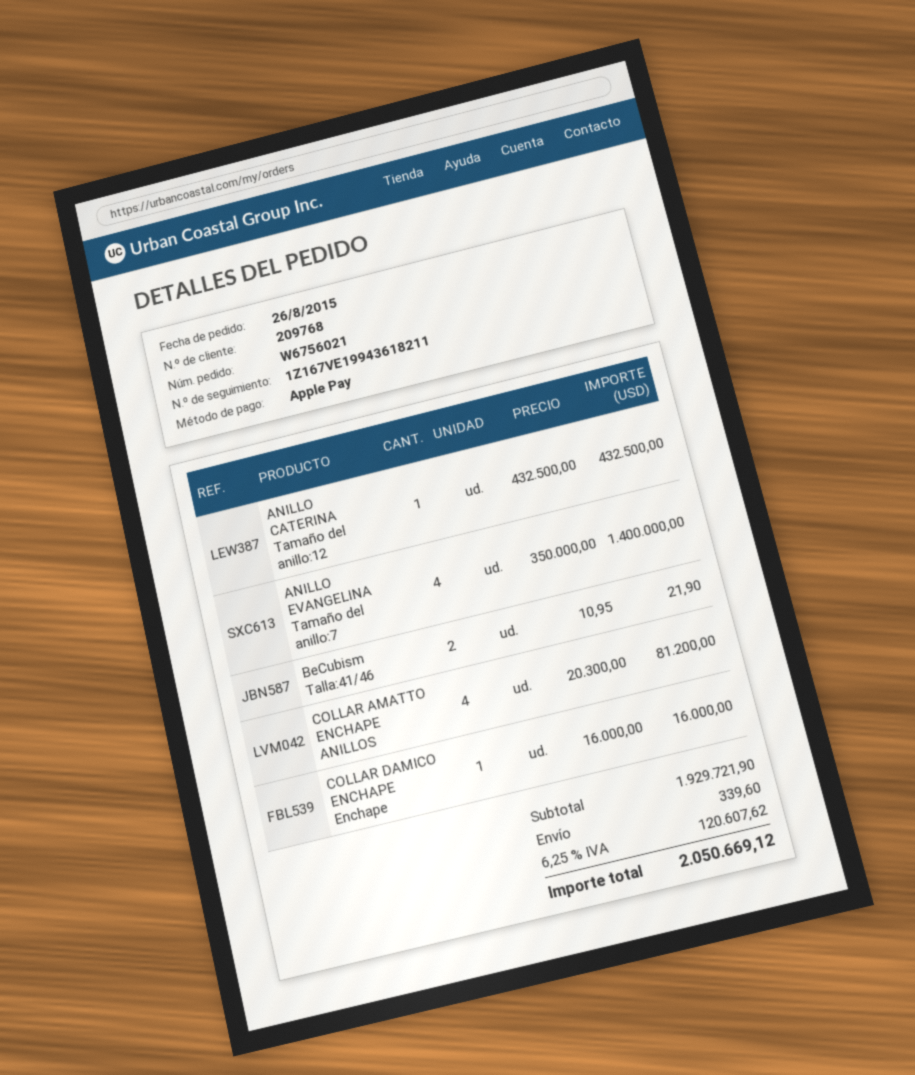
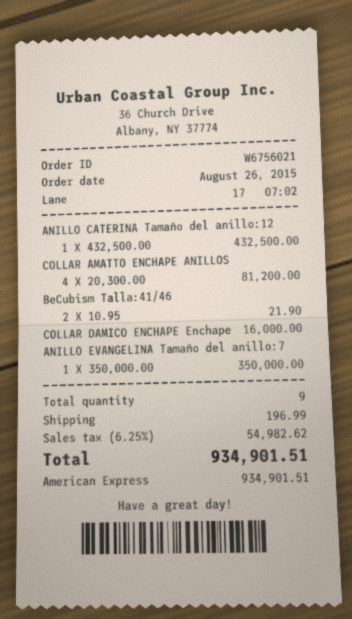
payment method: Apple Pay -> American Express
ANILLO EVANGELINA Tamaño del anillo:7: 4 x 350000.00 = 1400000.00 -> 1 x 350000.00 = 350000.00
shipping: 339.60 -> 196.99
tax: 6.25% = 120607.62 -> 6.25% = 54982.62
total: 2050669.12 -> 934901.51

